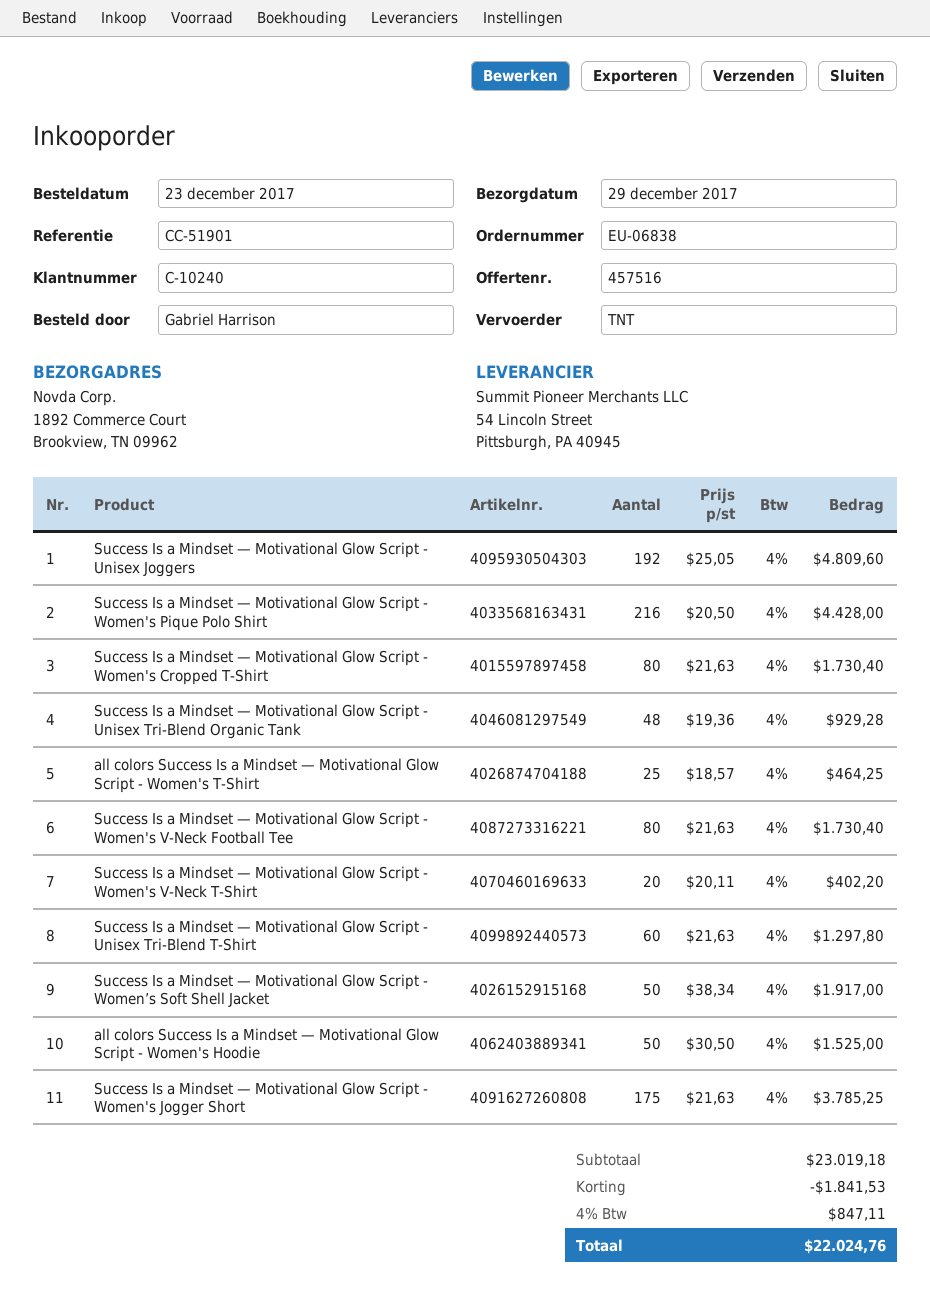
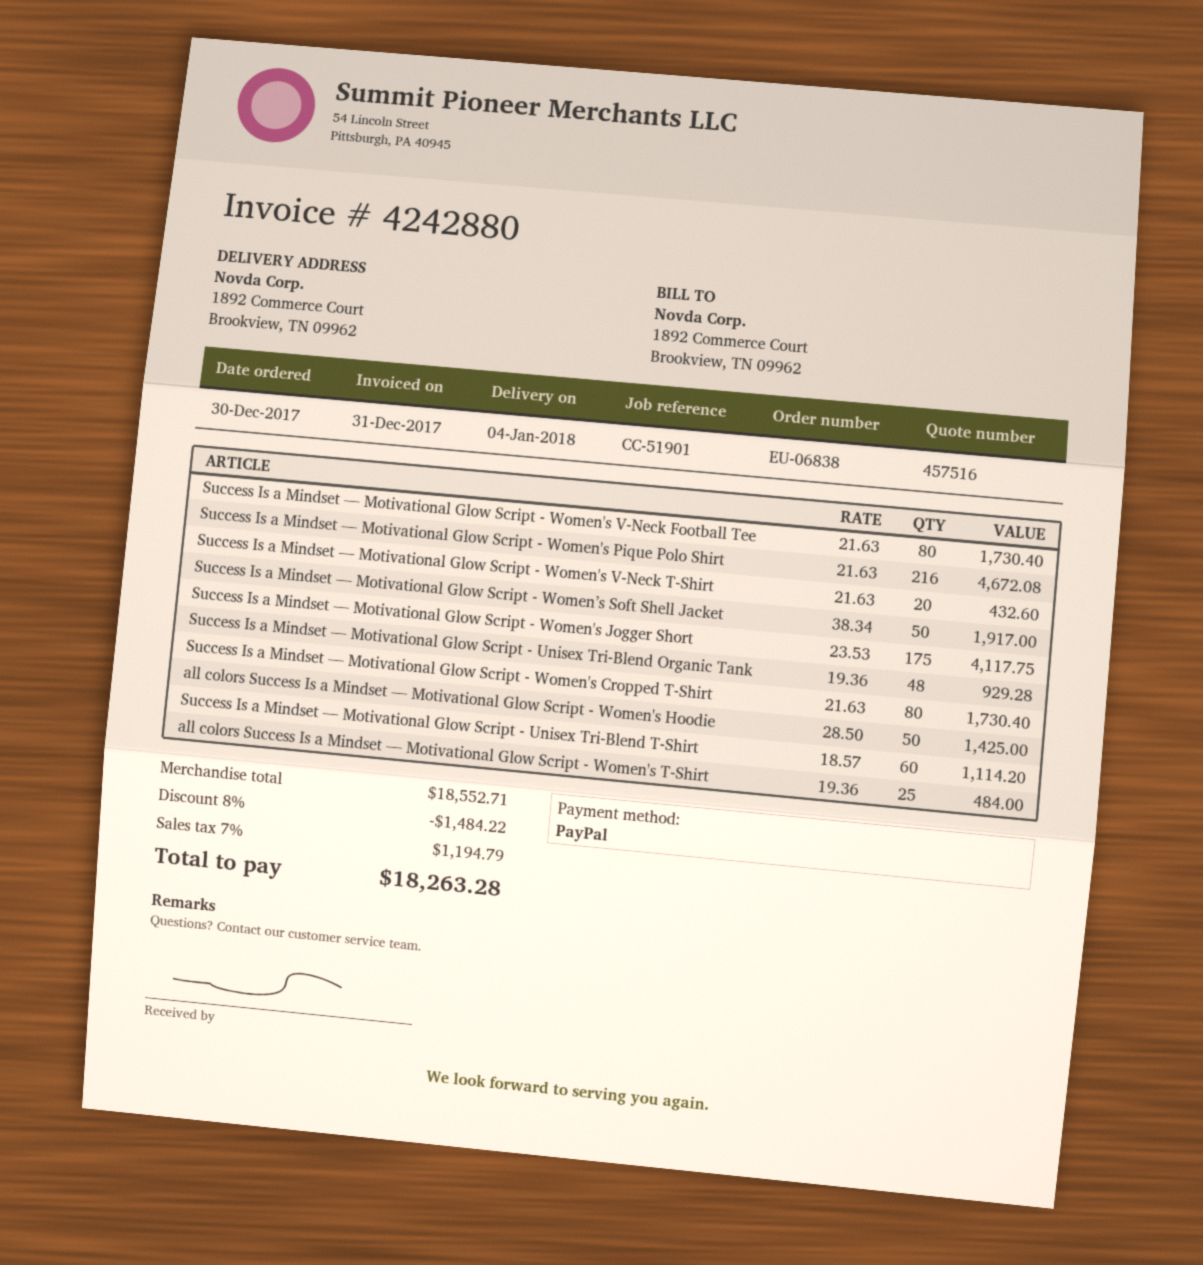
order date: 2017-12-23 -> 2017-12-30
delivery date: 2017-12-29 -> 2018-01-04
Success Is a Mindset — Motivational Glow Script - Unisex Joggers: 192 x 25.05 = 4809.60 -> none
Success Is a Mindset — Motivational Glow Script - Women's Pique Polo Shirt: 216 x 20.50 = 4428.00 -> 216 x 21.63 = 4672.08
all colors Success Is a Mindset — Motivational Glow Script - Women's T-Shirt: 25 x 18.57 = 464.25 -> 25 x 19.36 = 484.00
Success Is a Mindset — Motivational Glow Script - Women's V-Neck T-Shirt: 20 x 20.11 = 402.20 -> 20 x 21.63 = 432.60
Success Is a Mindset — Motivational Glow Script - Unisex Tri-Blend T-Shirt: 60 x 21.63 = 1297.80 -> 60 x 18.57 = 1114.20
all colors Success Is a Mindset — Motivational Glow Script - Women's Hoodie: 50 x 30.50 = 1525.00 -> 50 x 28.50 = 1425.00
Success Is a Mindset — Motivational Glow Script - Women's Jogger Short: 175 x 21.63 = 3785.25 -> 175 x 23.53 = 4117.75
subtotal: 23019.18 -> 18552.71
discount: 1841.53 -> 1484.22
tax: 4% = 847.11 -> 7% = 1194.79
total: 22024.76 -> 18263.28

